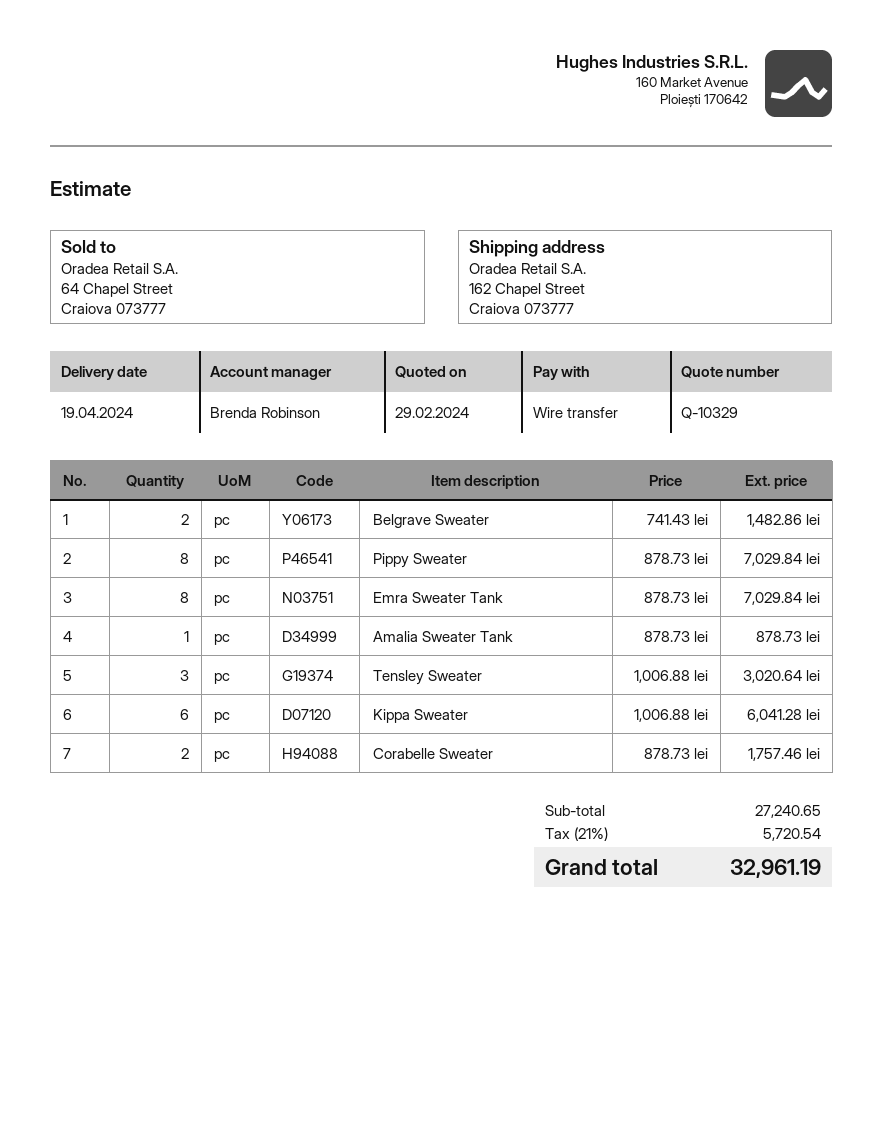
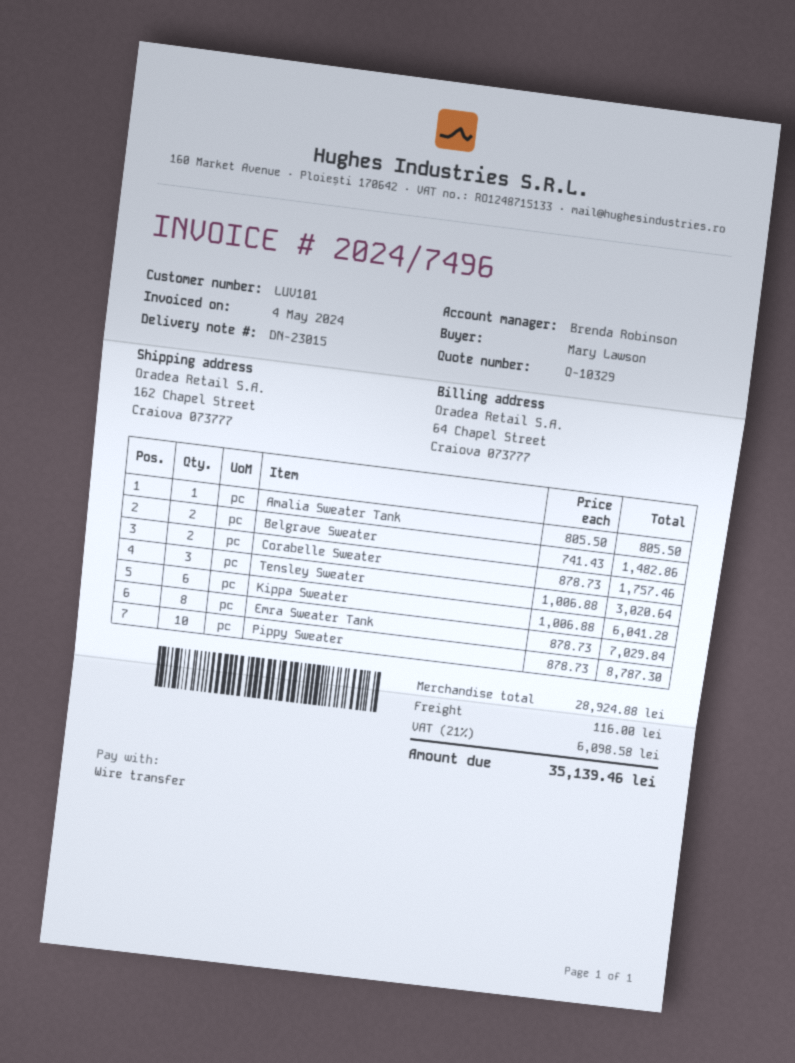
Pippy Sweater: 8 x 878.73 = 7029.84 -> 10 x 878.73 = 8787.30
Amalia Sweater Tank: 1 x 878.73 = 878.73 -> 1 x 805.50 = 805.50
subtotal: 27240.65 -> 28924.88
shipping: none -> 116.00
tax: 21% = 5720.54 -> 21% = 6098.58
total: 32961.19 -> 35139.46

